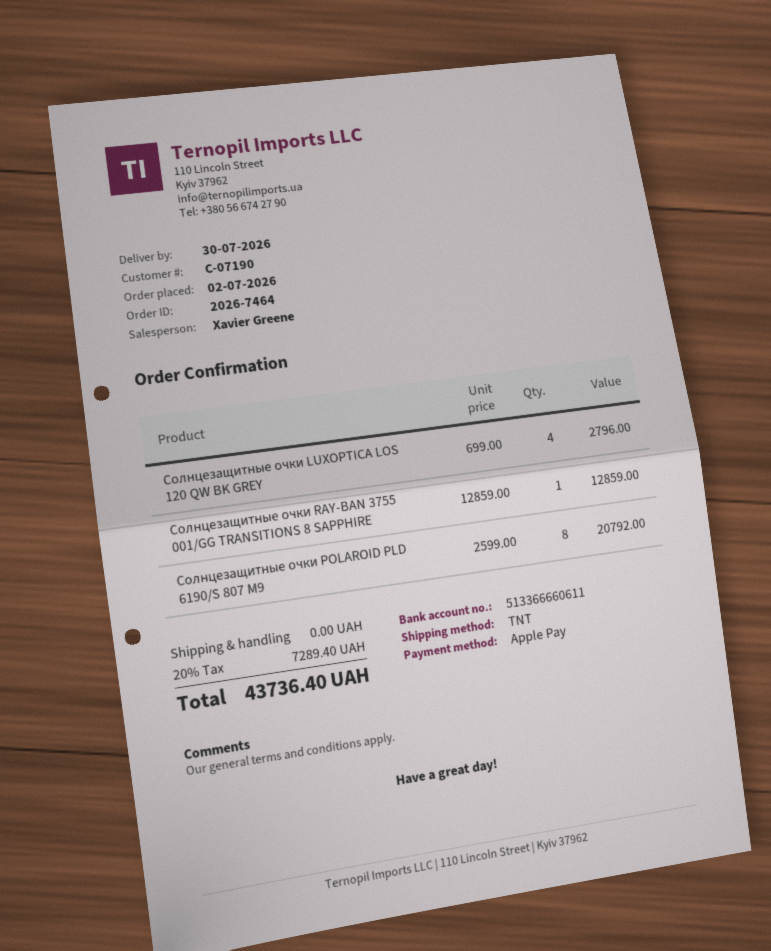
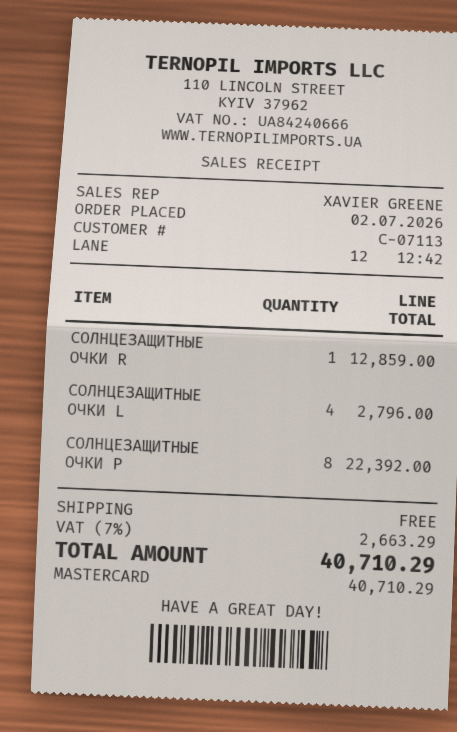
customer number: C-07190 -> C-07113
payment method: Apple Pay -> Mastercard
Солнцезащитные очки POLAROID PLD 6190/S 807 M9: 8 for 20792.00 -> 8 for 22392.00
tax: 20% = 7289.40 -> 7% = 2663.29
total: 43736.40 -> 40710.29

